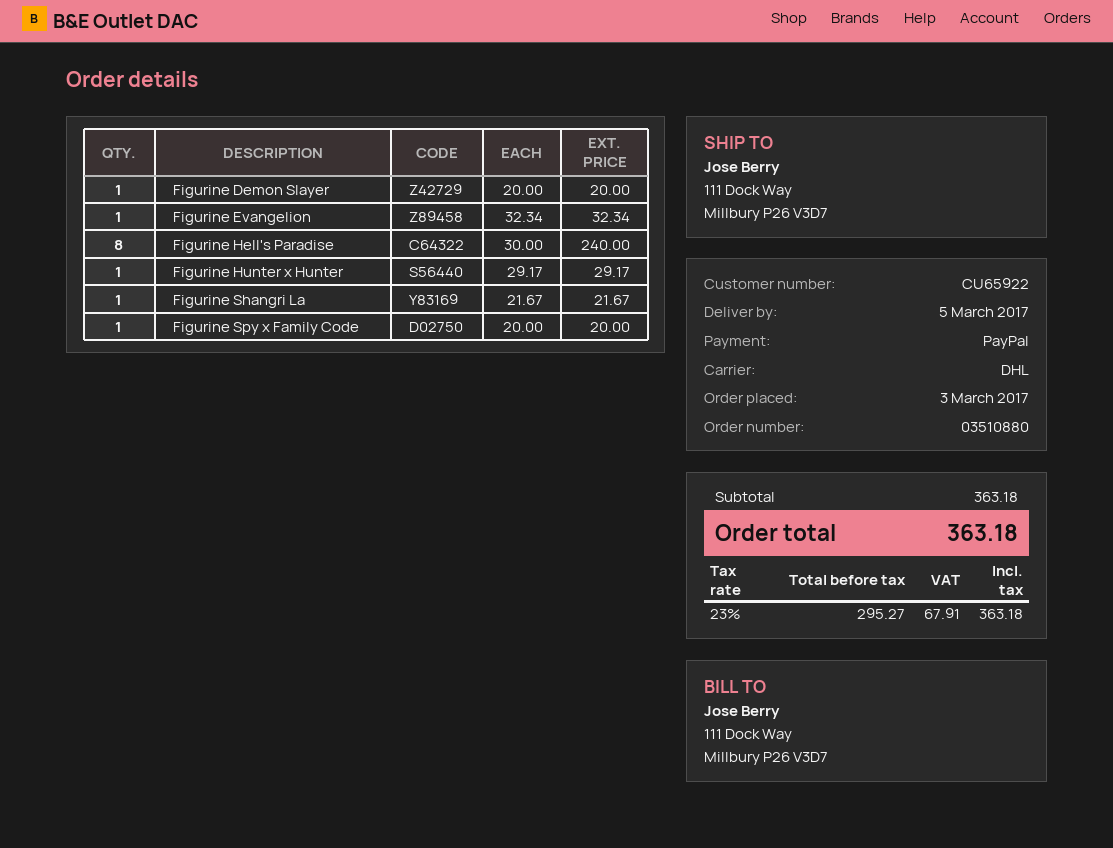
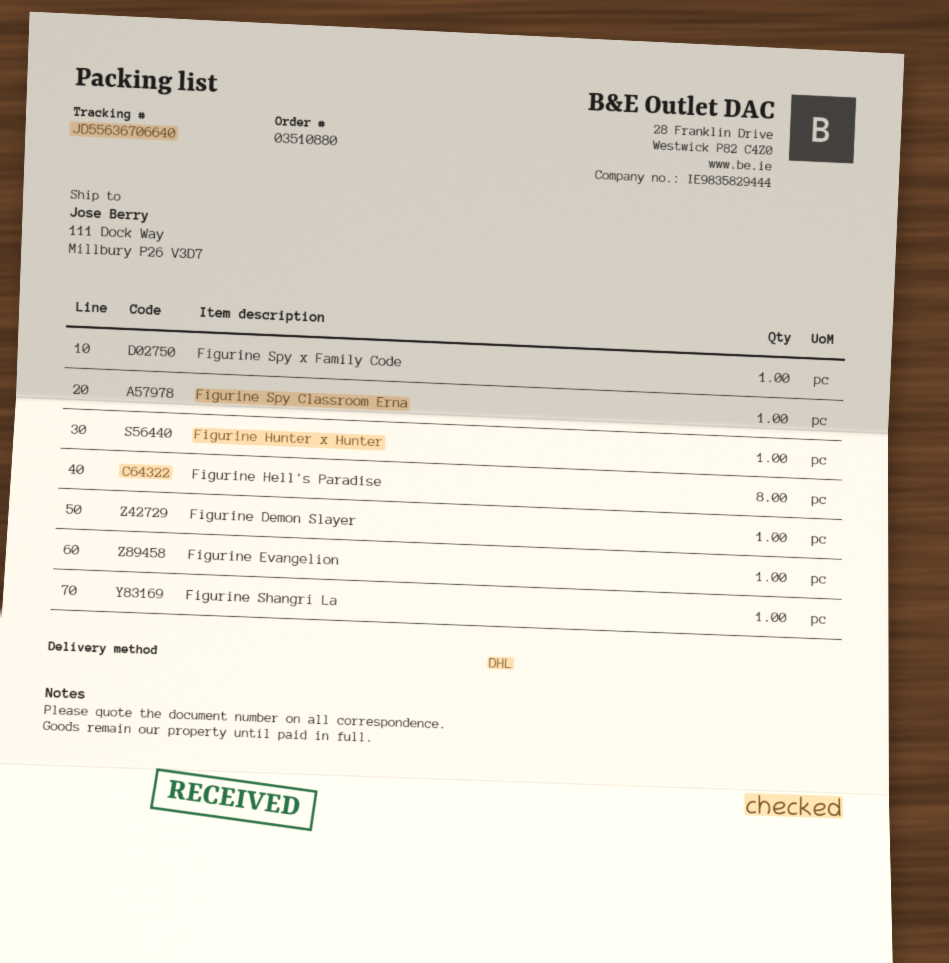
Figurine Spy Classroom Erna: none -> 1

